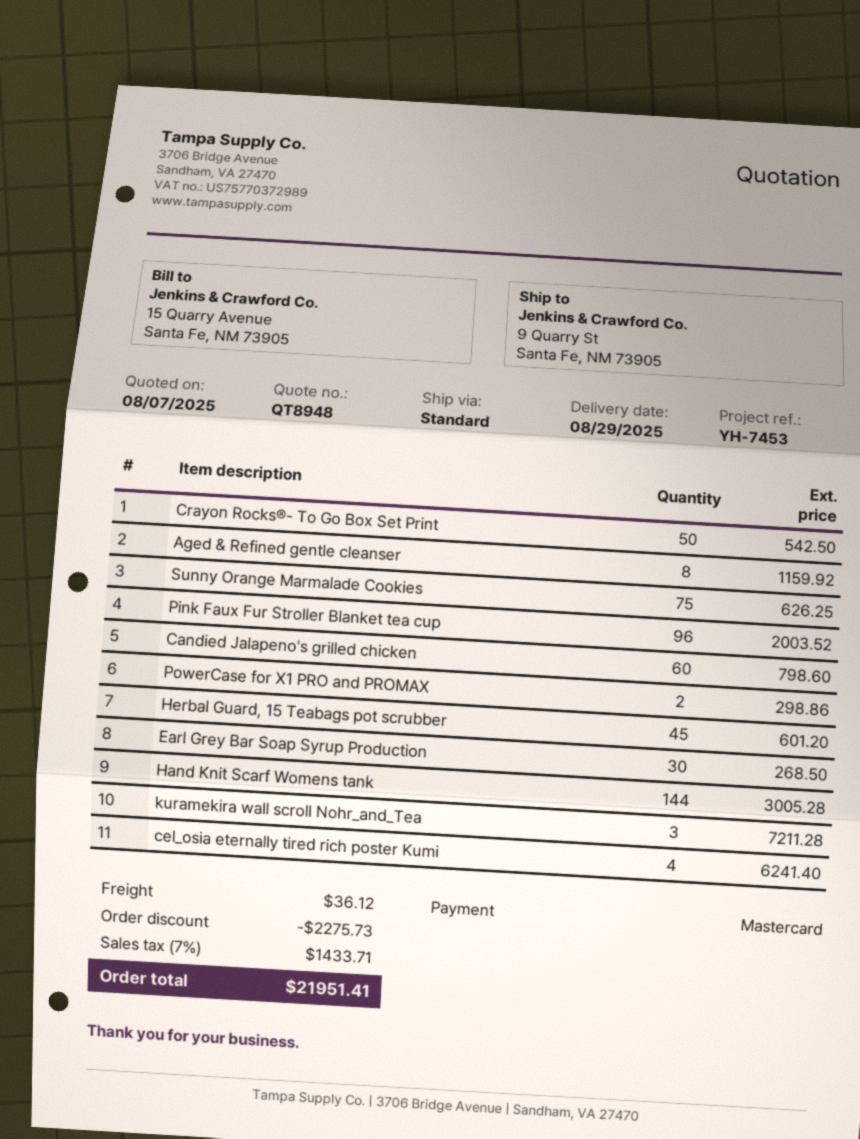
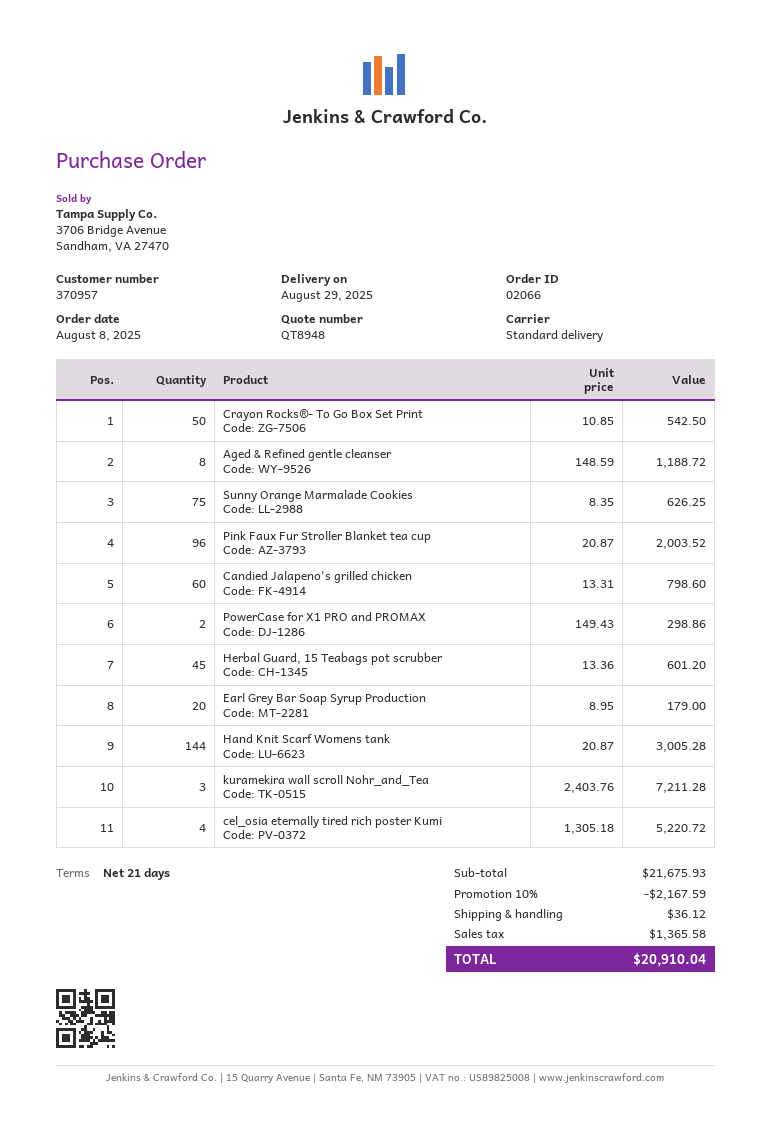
Aged & Refined gentle cleanser: 8 for 1159.92 -> 8 for 1188.72
Earl Grey Bar Soap Syrup Production: 30 for 268.50 -> 20 for 179.00
cel_osia eternally tired rich poster Kumi: 4 for 6241.40 -> 4 for 5220.72
discount: 2275.73 -> 2167.59
tax: 1433.71 -> 1365.58
total: 21951.41 -> 20910.04

